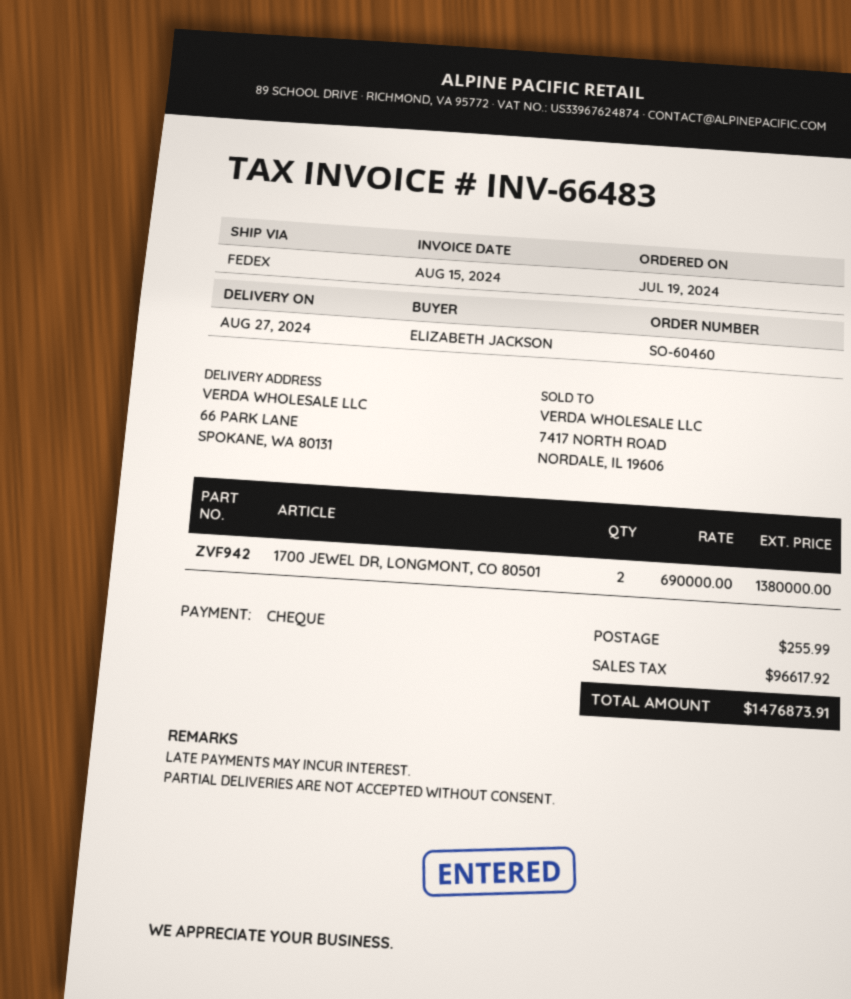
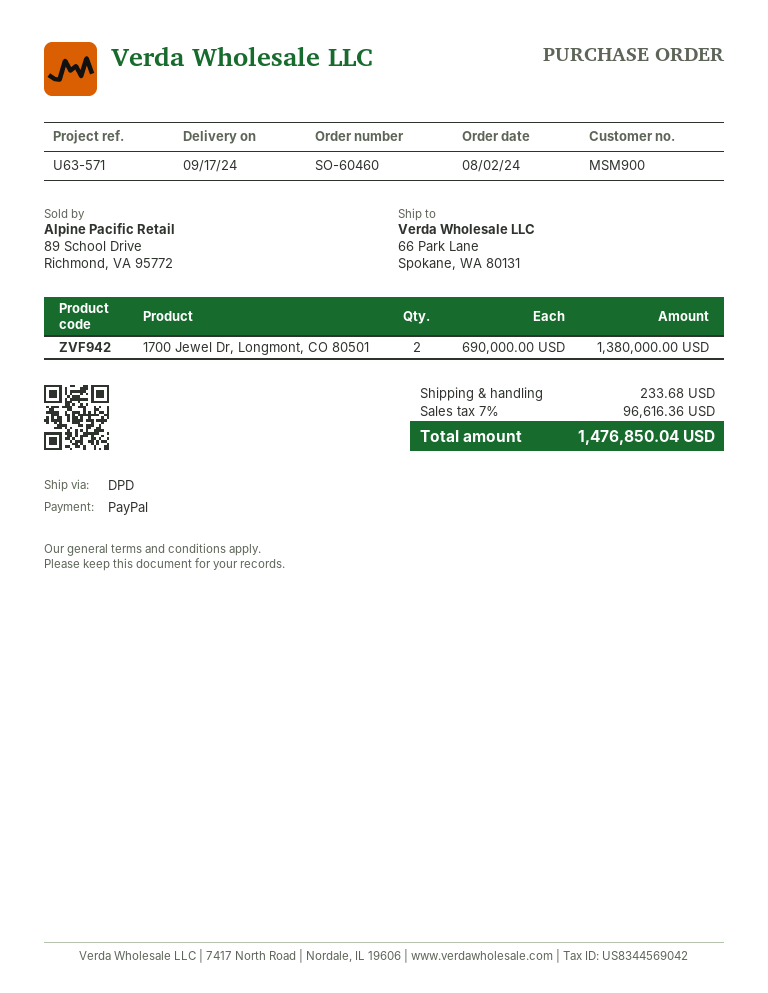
order date: 2024-07-19 -> 2024-08-02
delivery date: 2024-08-27 -> 2024-09-17
payment method: cheque -> PayPal
shipping method: FedEx -> DPD
shipping: 255.99 -> 233.68
tax: 96617.92 -> 96616.36
total: 1476873.91 -> 1476850.04

